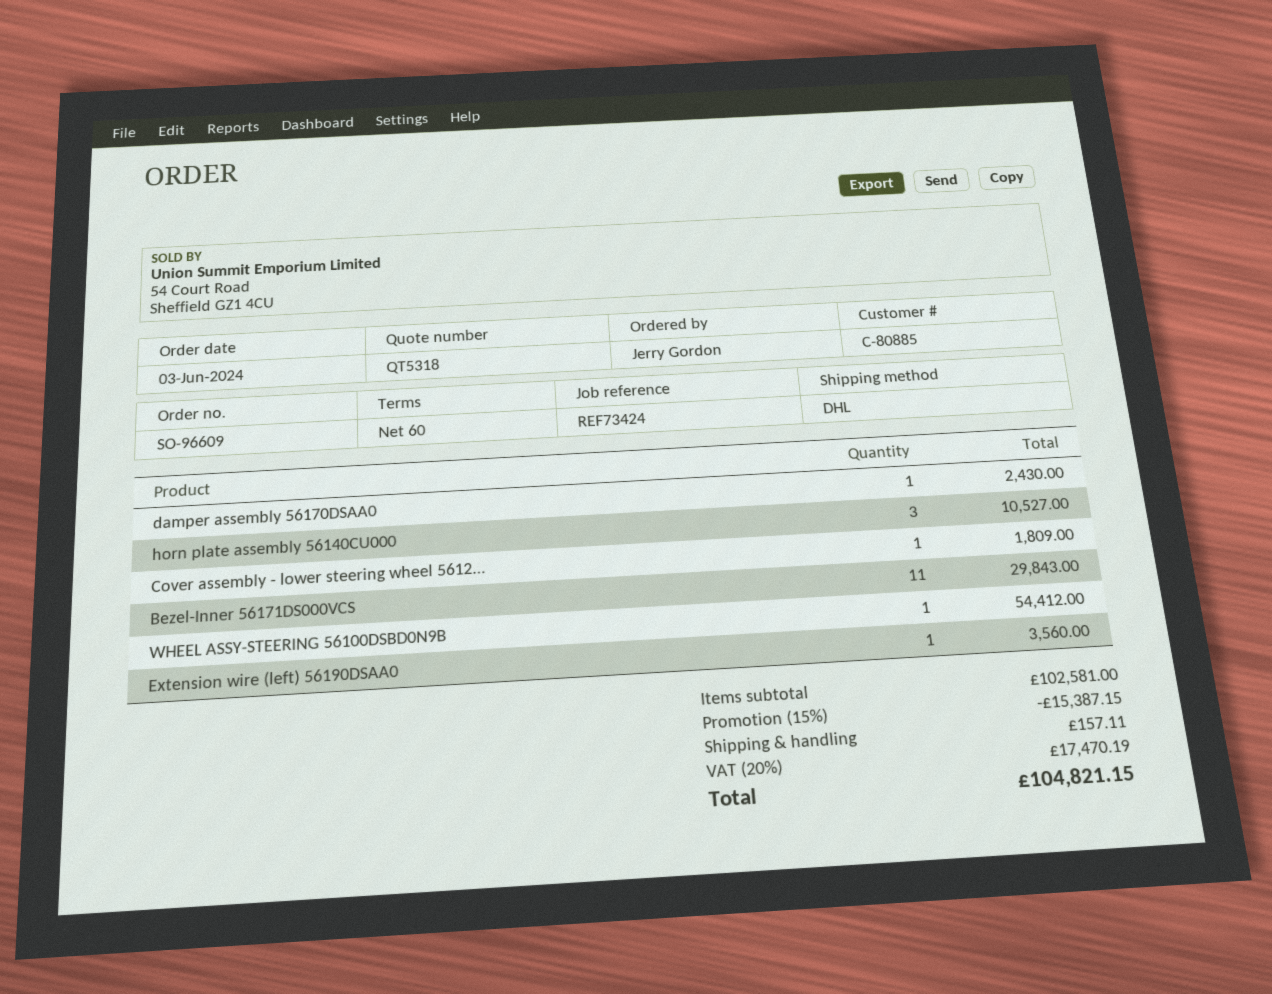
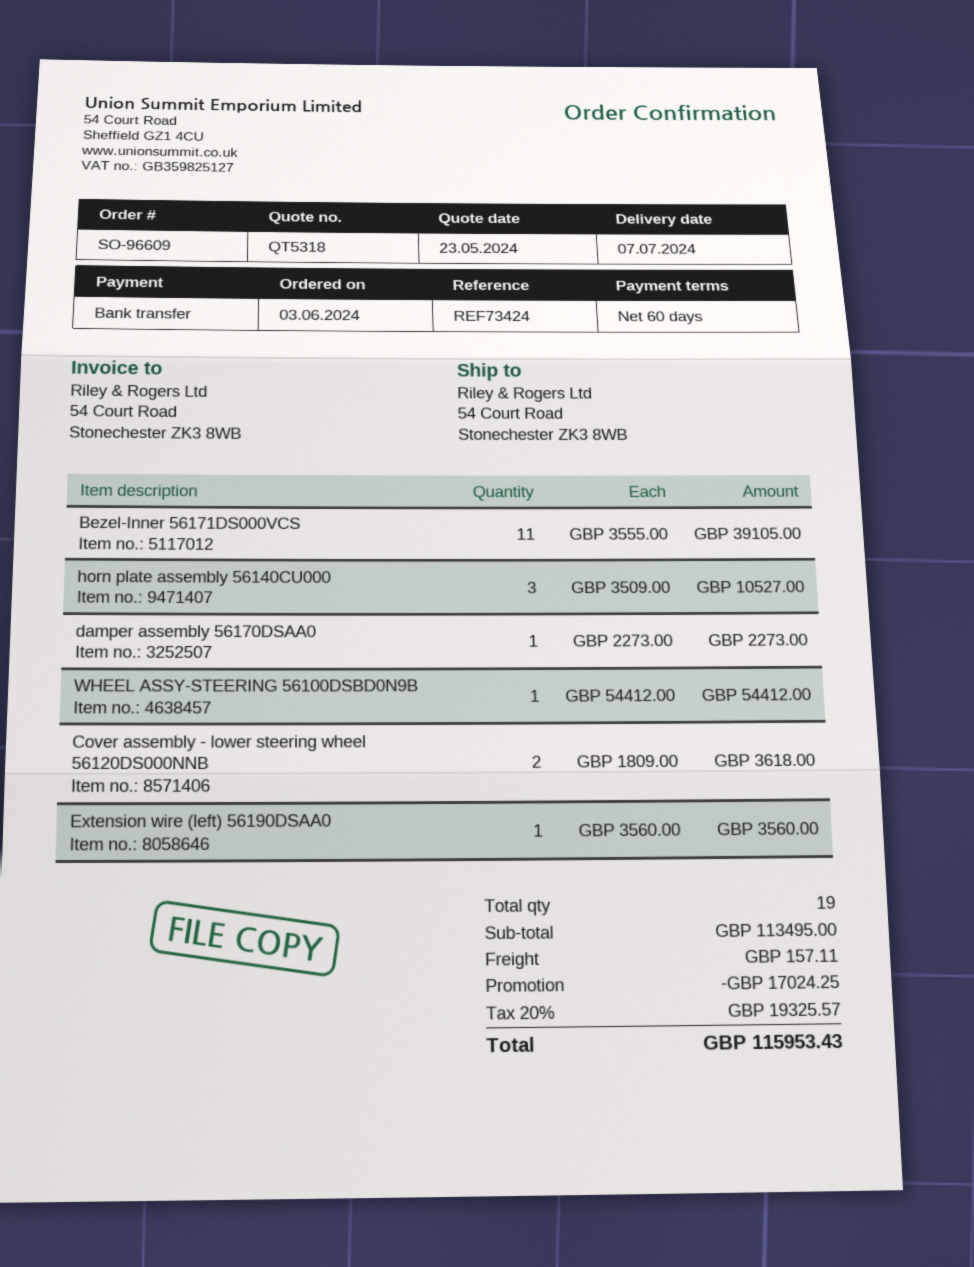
damper assembly 56170DSAA0: 1 for 2430.00 -> 1 for 2273.00
Cover assembly - lower steering wheel 5612...: 1 for 1809.00 -> 2 for 3618.00
Bezel-Inner 56171DS000VCS: 11 for 29843.00 -> 11 for 39105.00
subtotal: 102581.00 -> 113495.00
discount: 15387.15 -> 17024.25
tax: 20% = 17470.19 -> 20% = 19325.57
total: 104821.15 -> 115953.43

